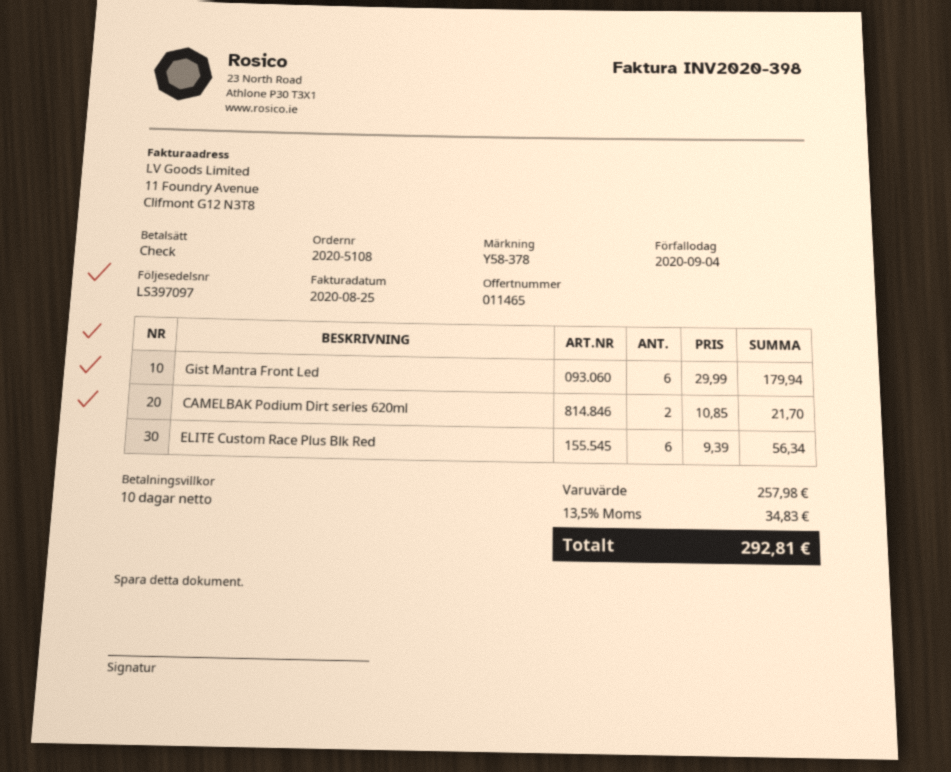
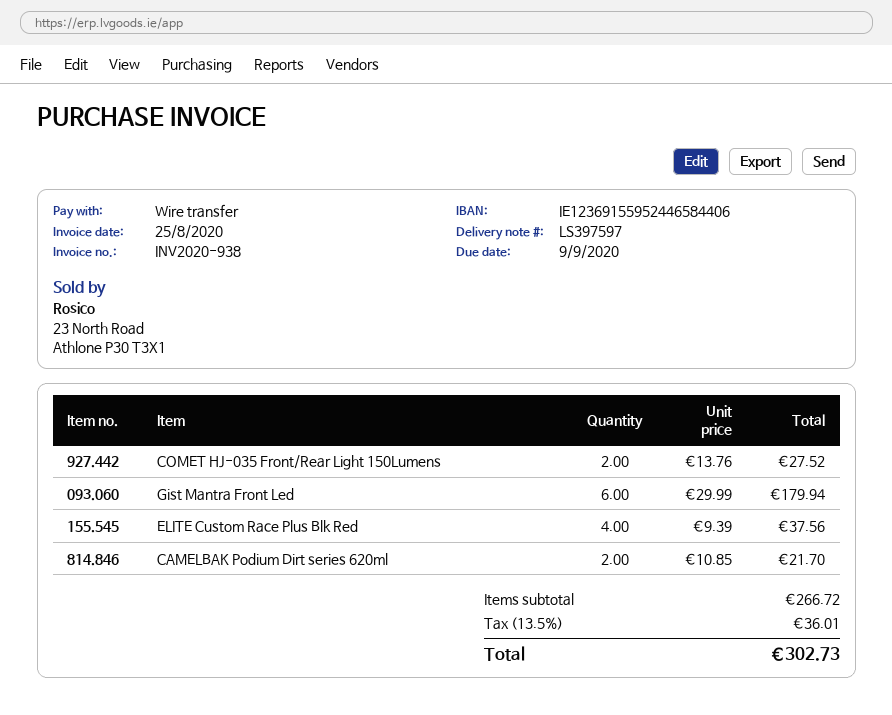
delivery note number: LS397097 -> LS397597
invoice number: INV2020-398 -> INV2020-938
due date: 2020-09-04 -> 2020-09-09
payment method: cheque -> bank transfer
ELITE Custom Race Plus Blk Red: 6 x 9.39 = 56.34 -> 4 x 9.39 = 37.56
COMET HJ-035 Front/Rear Light 150Lumens: none -> 2 x 13.76 = 27.52
subtotal: 257.98 -> 266.72
tax: 13.5% = 34.83 -> 13.5% = 36.01
total: 292.81 -> 302.73

